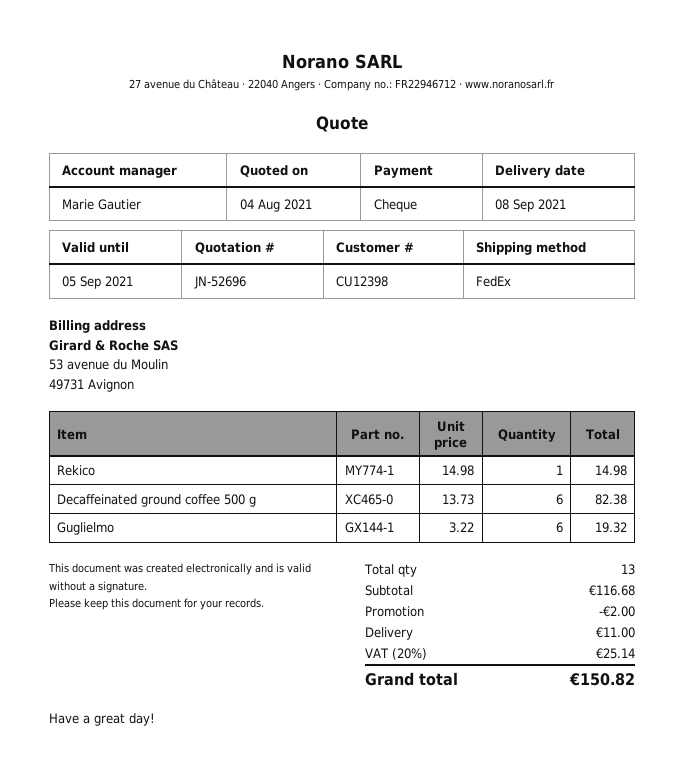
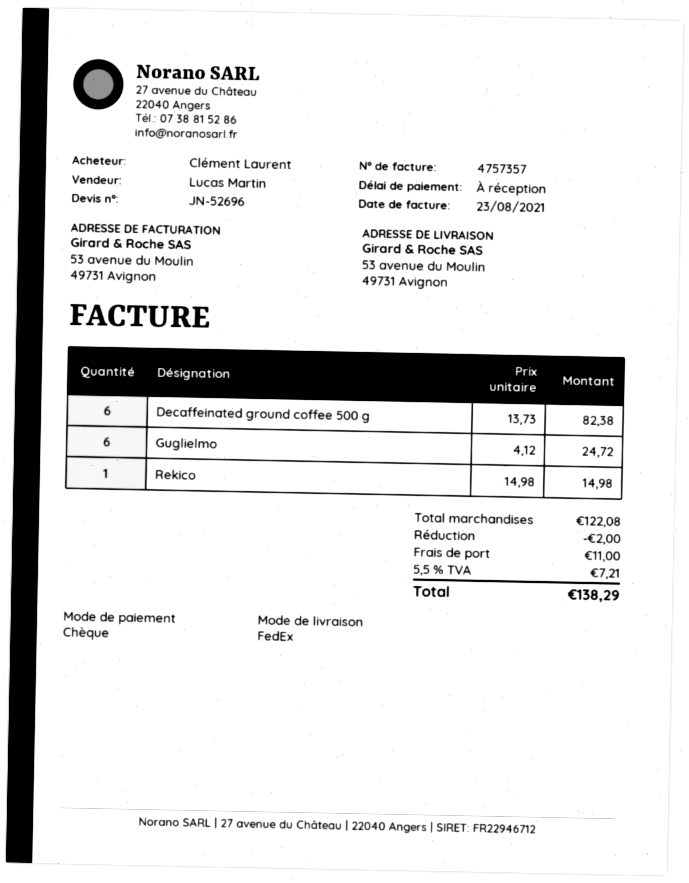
sales rep: Marie Gautier -> Lucas Martin
Guglielmo: 6 x 3.22 = 19.32 -> 6 x 4.12 = 24.72
subtotal: 116.68 -> 122.08
tax: 20% = 25.14 -> 5.5% = 7.21
total: 150.82 -> 138.29

